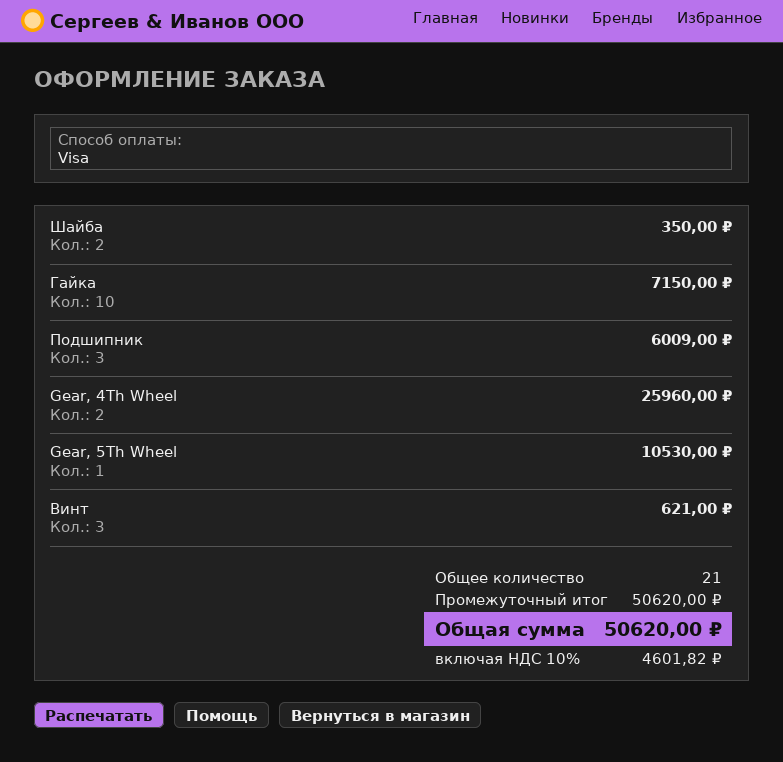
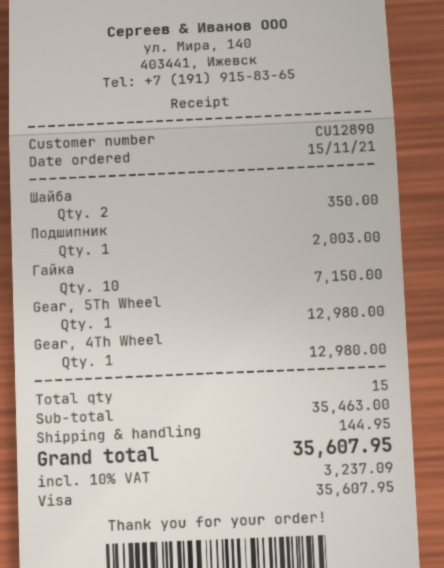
Подшипник: 3 for 6009.00 -> 1 for 2003.00
Gear, 4Th Wheel: 2 for 25960.00 -> 1 for 12980.00
Gear, 5Th Wheel: 1 for 10530.00 -> 1 for 12980.00
Винт: 3 for 621.00 -> none
total quantity: 21 -> 15
subtotal: 50620.00 -> 35463.00
shipping: none -> 144.95
tax: 10% = 4601.82 -> 10% = 3237.09
total: 50620.00 -> 35607.95

